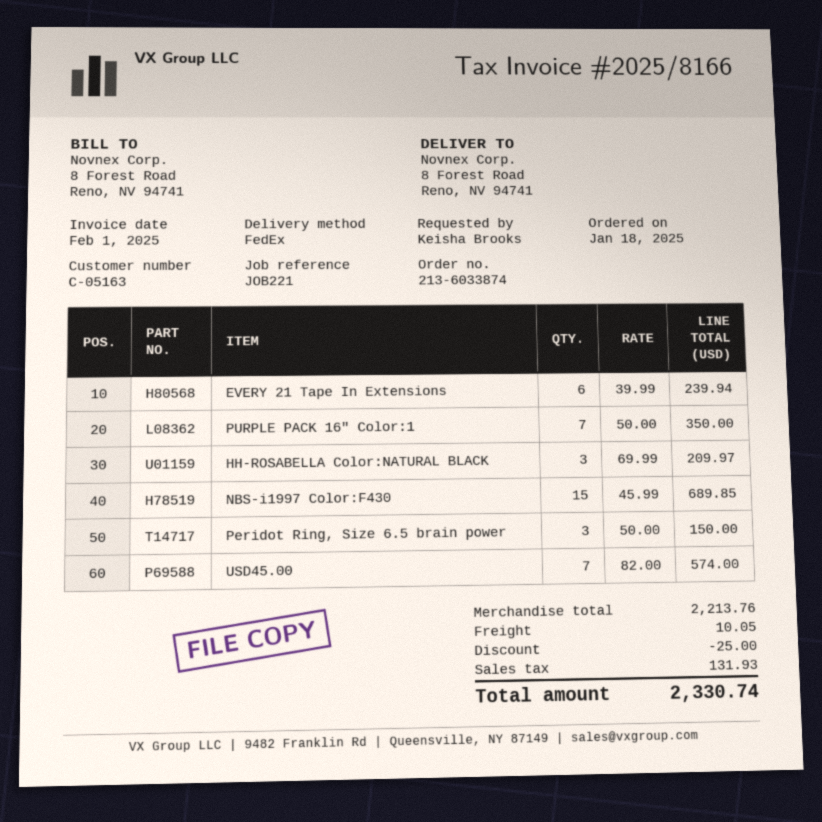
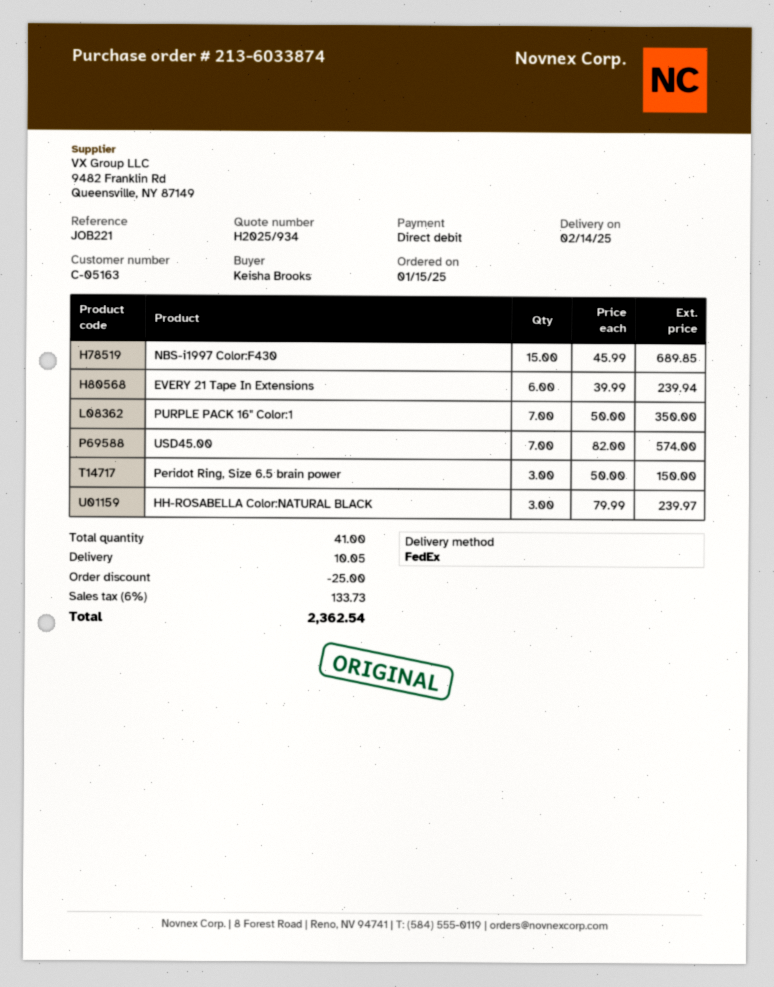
order date: 2025-01-18 -> 2025-01-15
HH-ROSABELLA Color:NATURAL BLACK: 3 x 69.99 = 209.97 -> 3 x 79.99 = 239.97
tax: 131.93 -> 133.73
total: 2330.74 -> 2362.54

